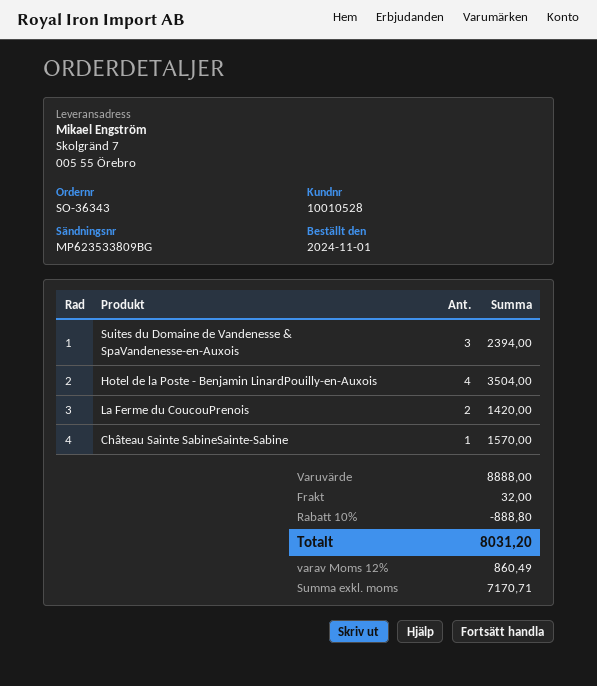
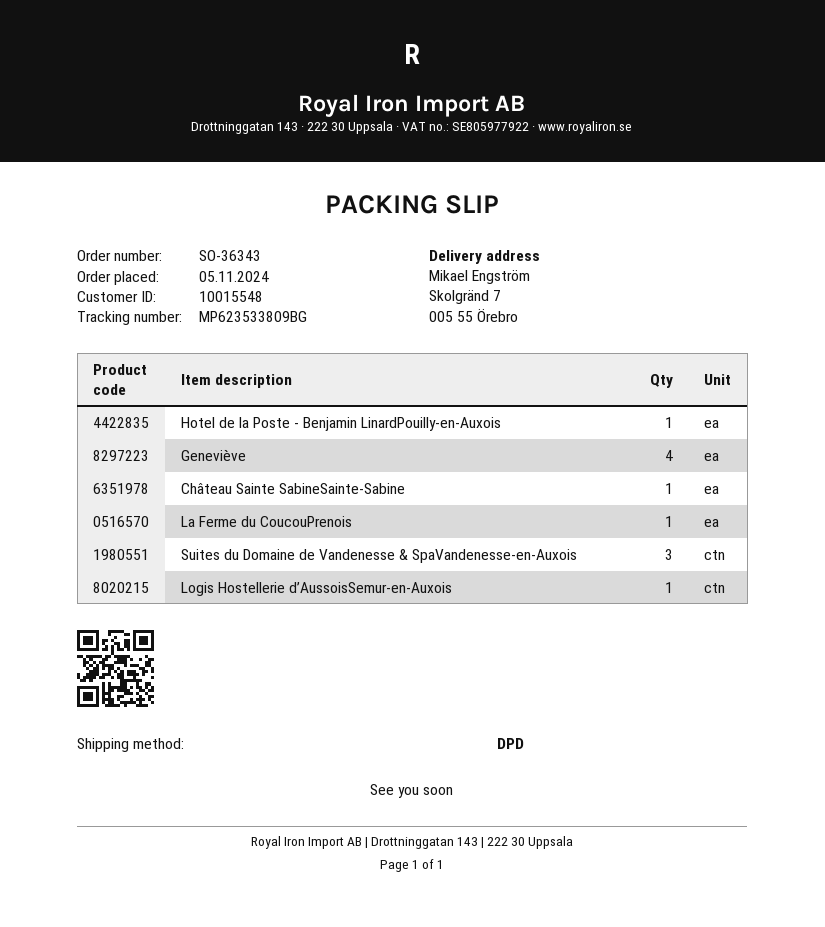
order date: 2024-11-01 -> 2024-11-05
customer number: 10010528 -> 10015548
Hotel de la Poste - Benjamin LinardPouilly-en-Auxois: 4 -> 1
La Ferme du CoucouPrenois: 2 -> 1
Geneviève: none -> 4
Logis Hostellerie d’AussoisSemur-en-Auxois: none -> 1

